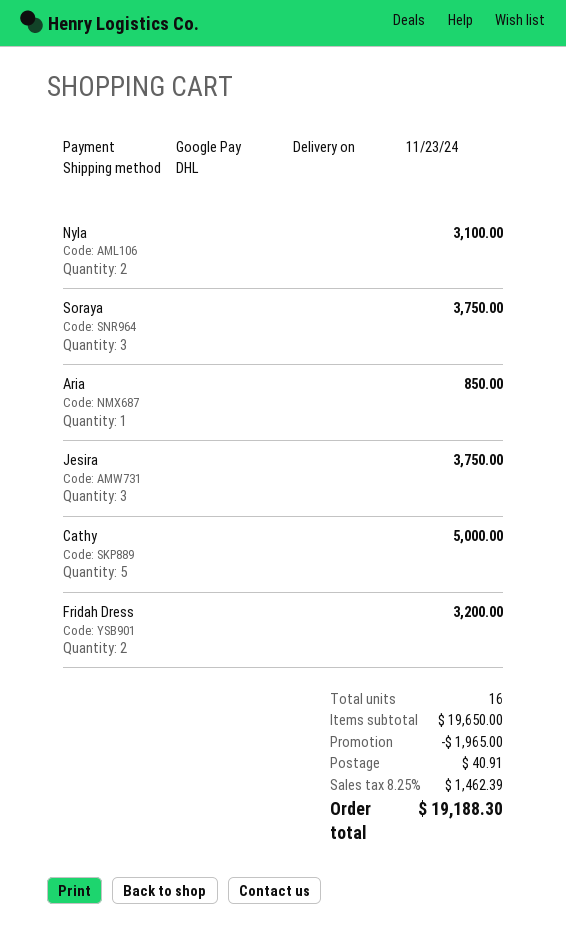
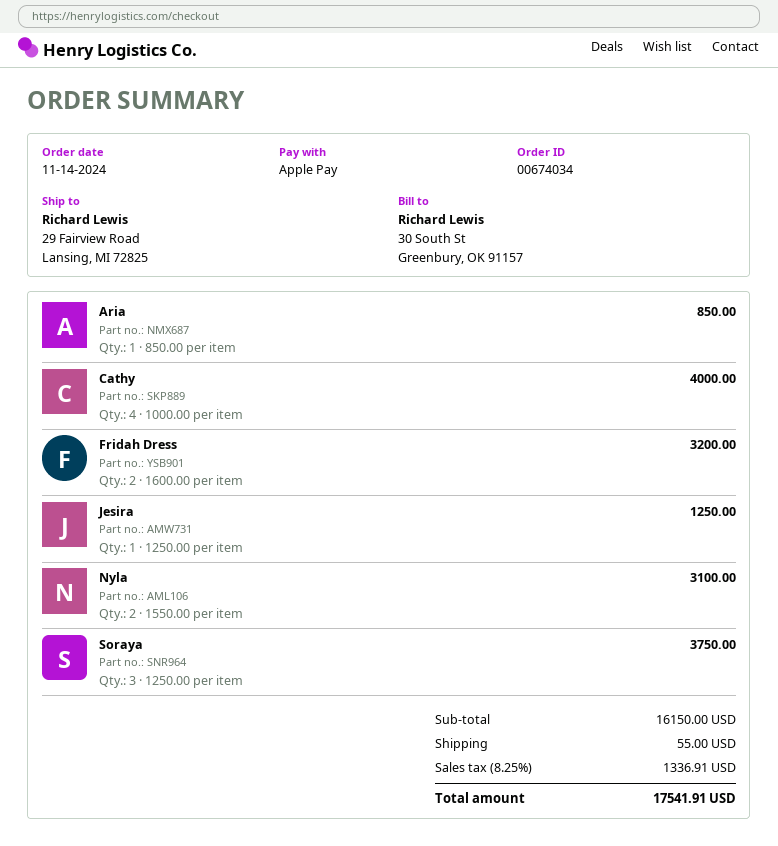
payment method: Google Pay -> Apple Pay
Jesira: 3 for 3750.00 -> 1 for 1250.00
Cathy: 5 for 5000.00 -> 4 for 4000.00
subtotal: 19650.00 -> 16150.00
discount: 1965.00 -> none
shipping: 40.91 -> 55.00
tax: 8.25% = 1462.39 -> 8.25% = 1336.91
total: 19188.30 -> 17541.91

